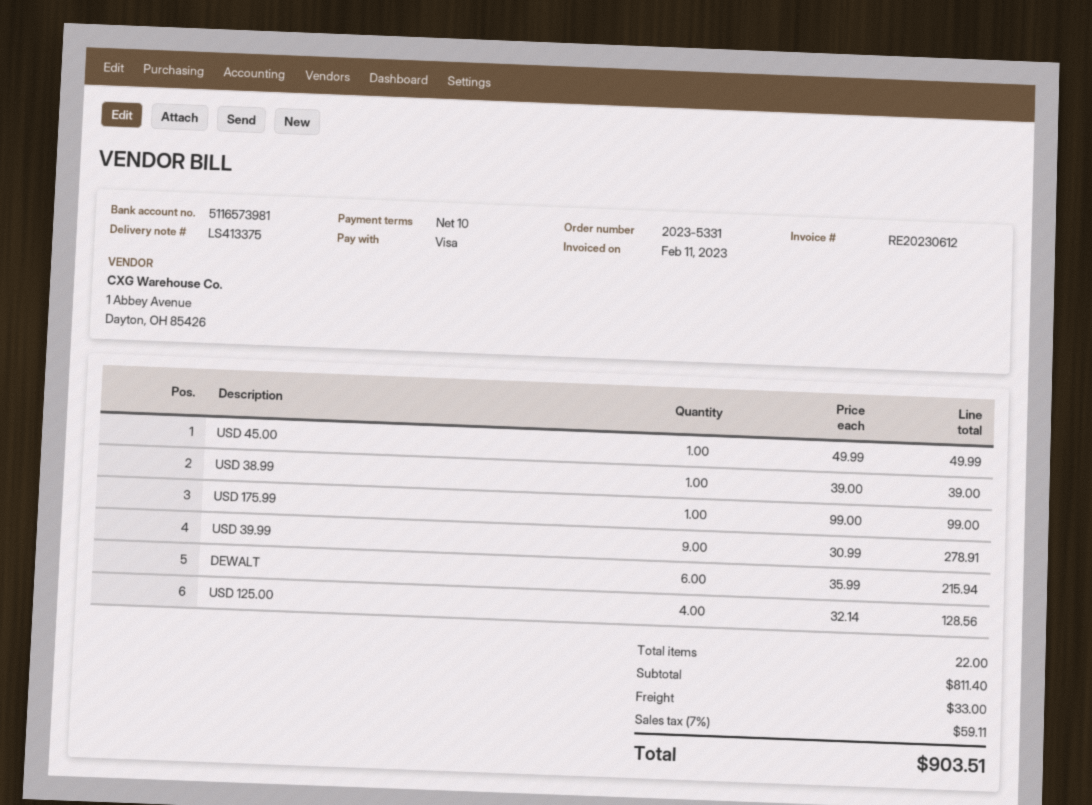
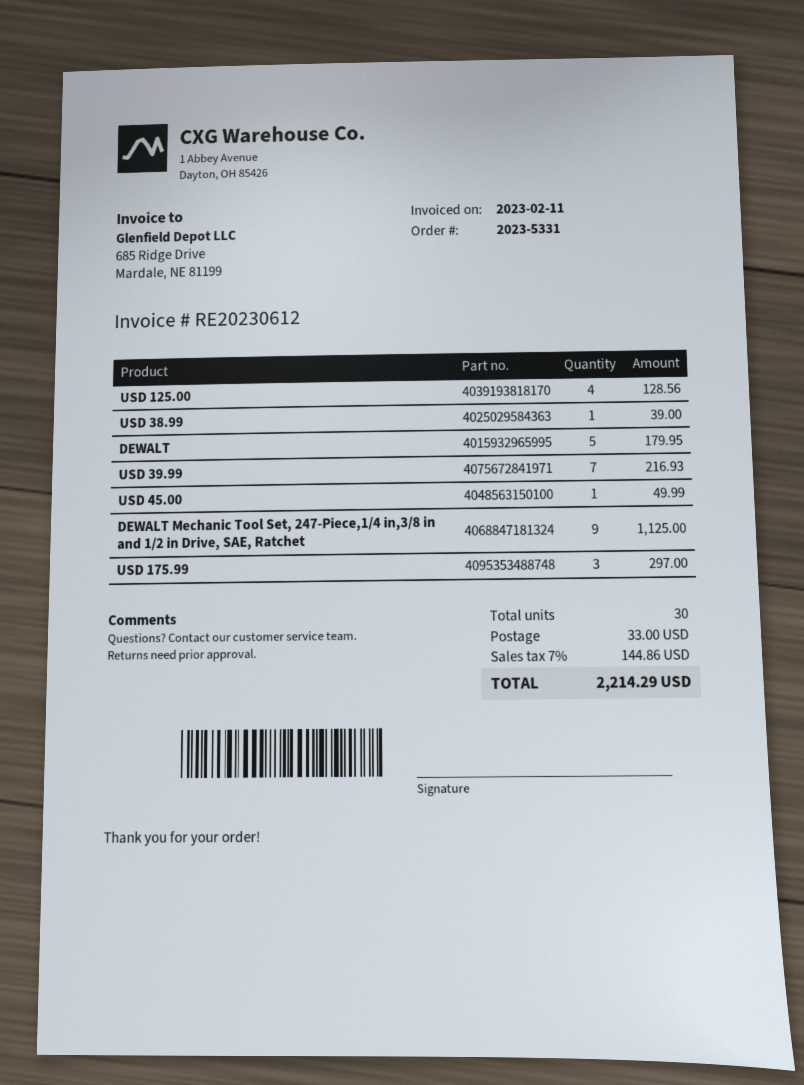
USD 175.99: 1 for 99.00 -> 3 for 297.00
USD 39.99: 9 for 278.91 -> 7 for 216.93
DEWALT: 6 for 215.94 -> 5 for 179.95
DEWALT Mechanic Tool Set, 247-Piece,1/4 in,3/8 in and 1/2 in Drive, SAE, Ratchet: none -> 9 for 1125.00
total quantity: 22 -> 30
tax: 7% = 59.11 -> 7% = 144.86
total: 903.51 -> 2214.29

